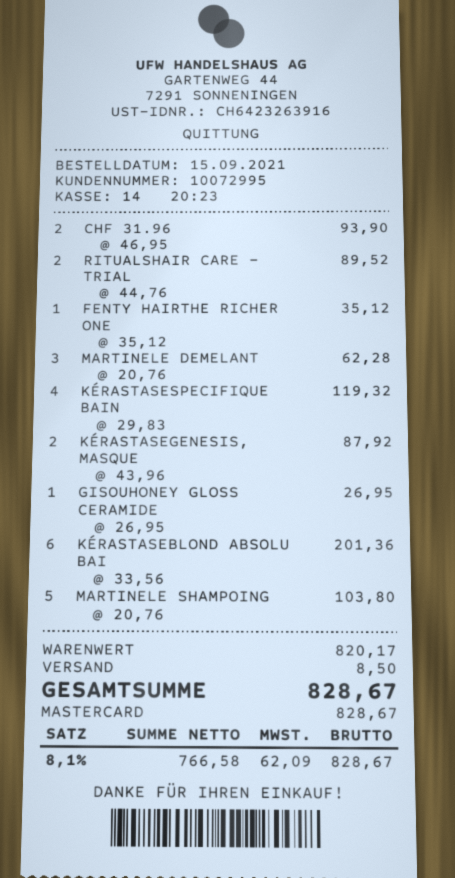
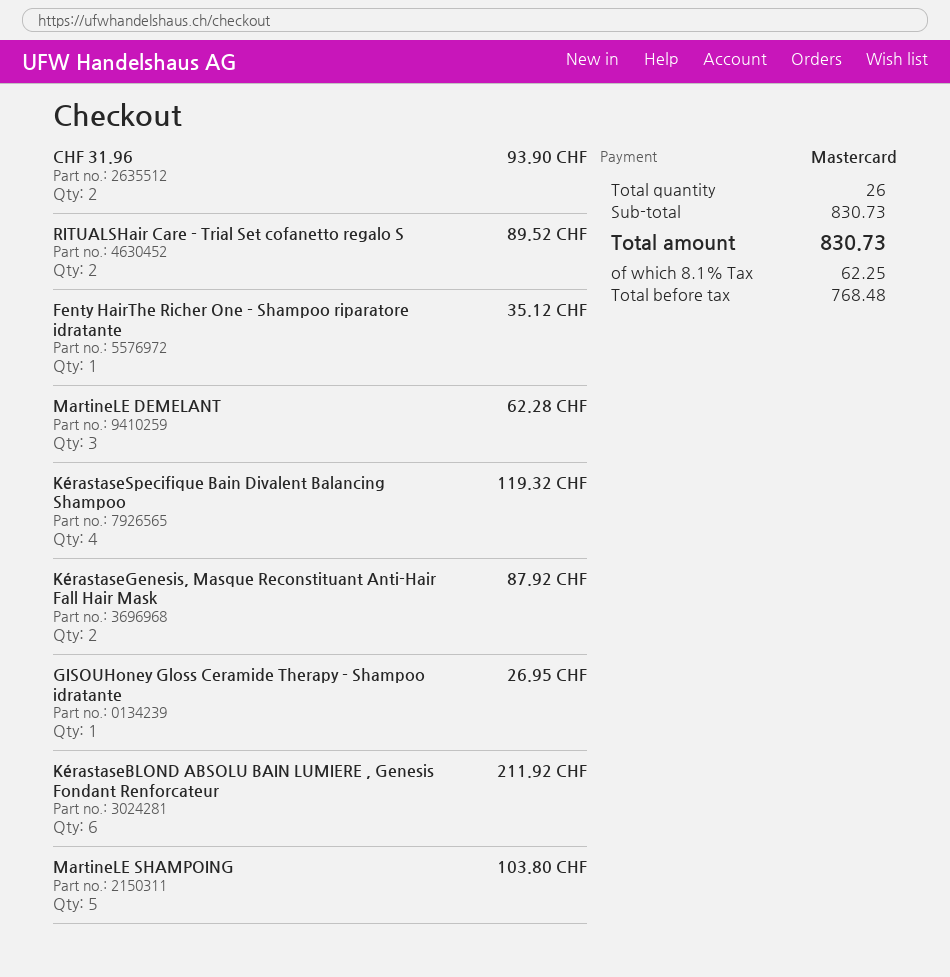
KÉRASTASEBLOND ABSOLU BAI: 6 for 201.36 -> 6 for 211.92
subtotal: 820.17 -> 830.73
shipping: 8.50 -> none
net: 766.58 -> 768.48
tax: 8.1% = 62.09 -> 8.1% = 62.25
total: 828.67 -> 830.73

